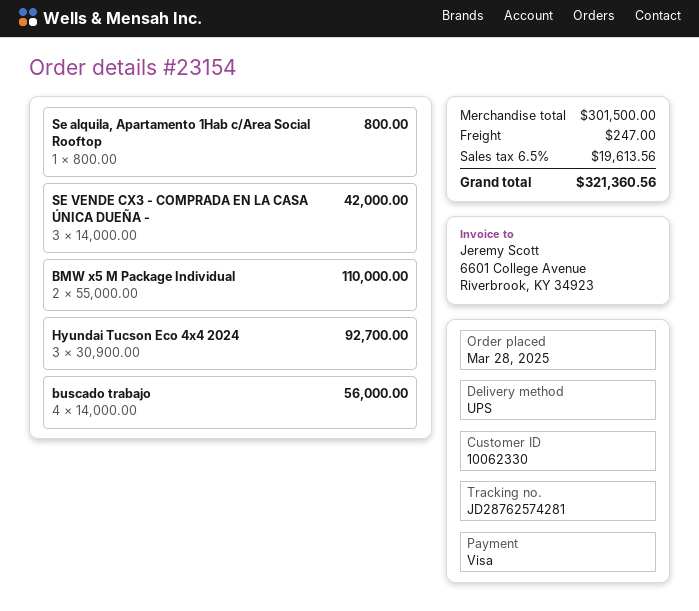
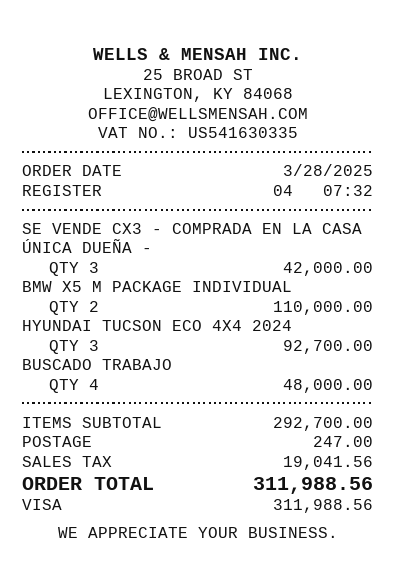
Se alquila, Apartamento 1Hab c/Area Social Rooftop: 1 for 800.00 -> none
buscado trabajo: 4 for 56000.00 -> 4 for 48000.00
subtotal: 301500.00 -> 292700.00
tax: 19613.56 -> 19041.56
total: 321360.56 -> 311988.56

